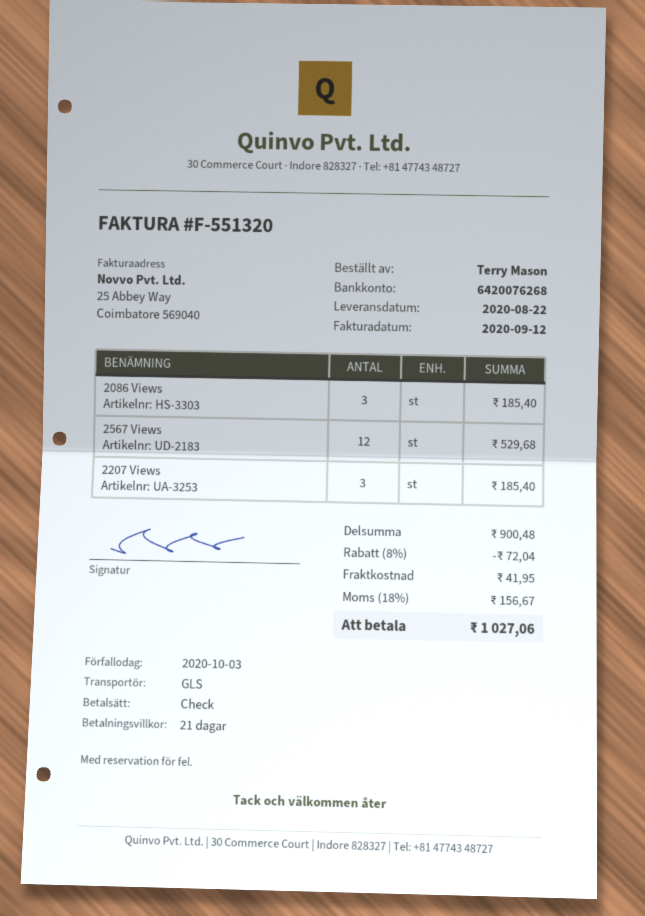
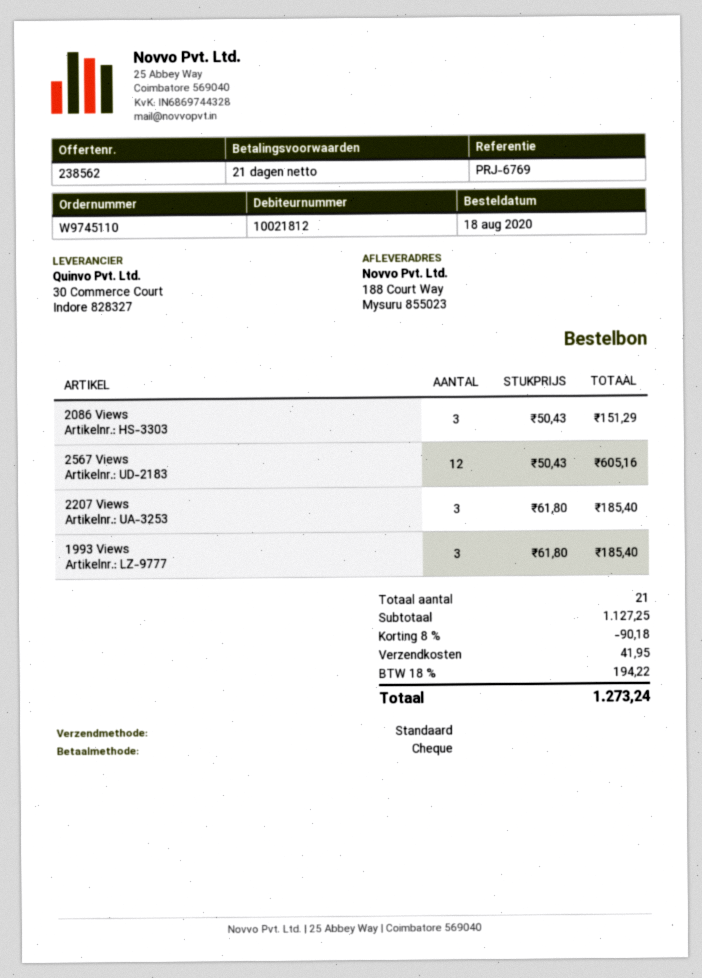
shipping method: GLS -> standard
2086 Views: 3 for 185.40 -> 3 for 151.29
2567 Views: 12 for 529.68 -> 12 for 605.16
1993 Views: none -> 3 for 185.40
subtotal: 900.48 -> 1127.25
discount: 8% = 72.04 -> 8% = 90.18
tax: 18% = 156.67 -> 18% = 194.22
total: 1027.06 -> 1273.24

